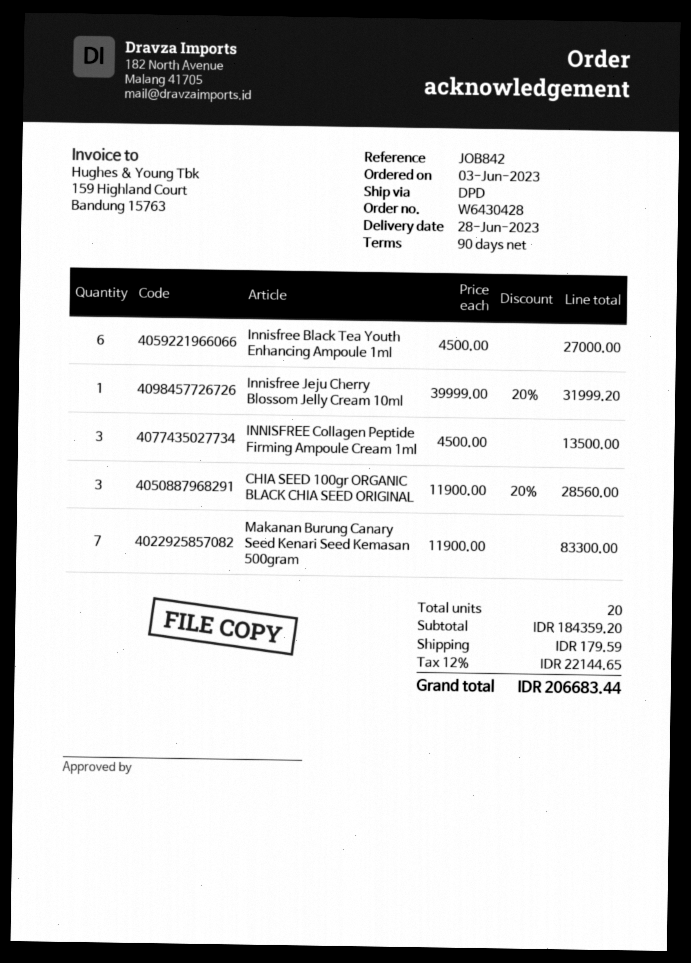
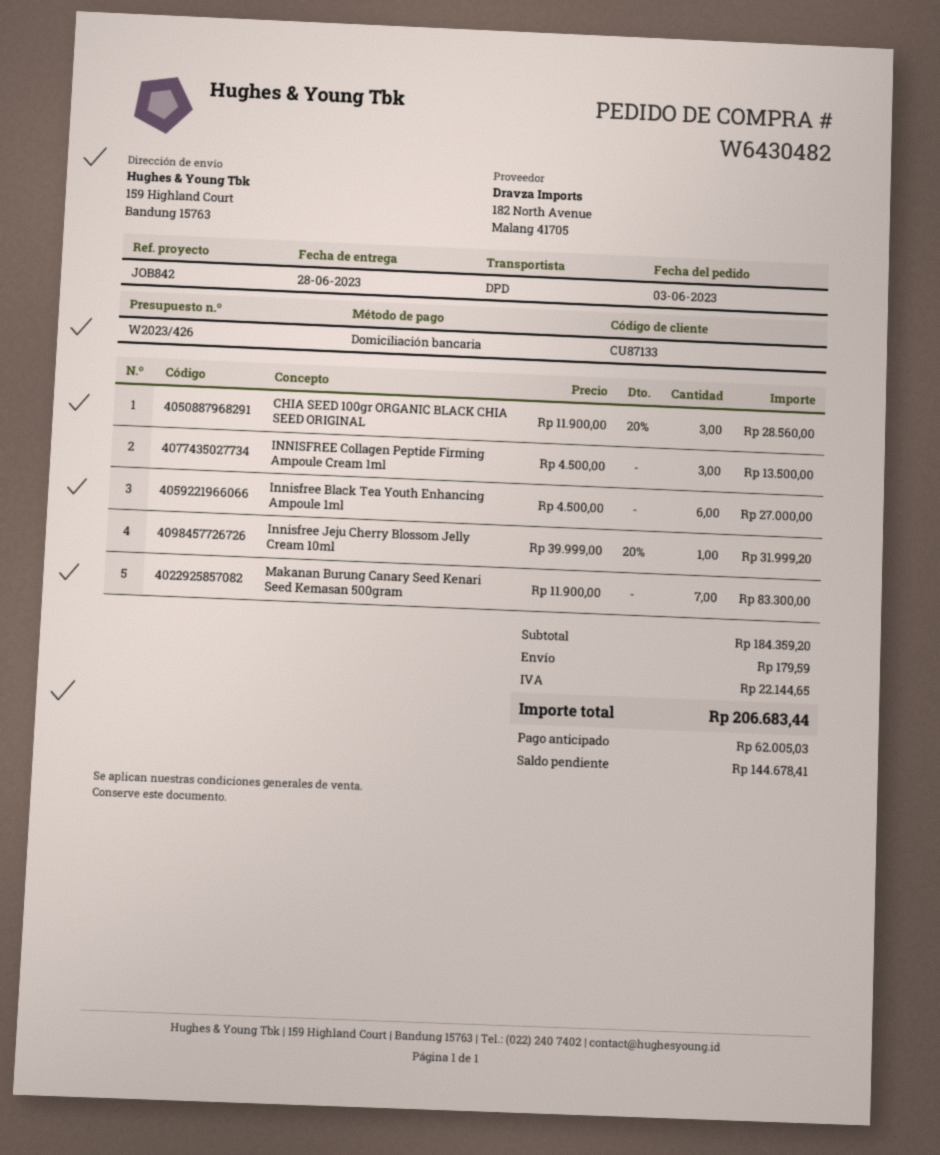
order number: W6430428 -> W6430482

